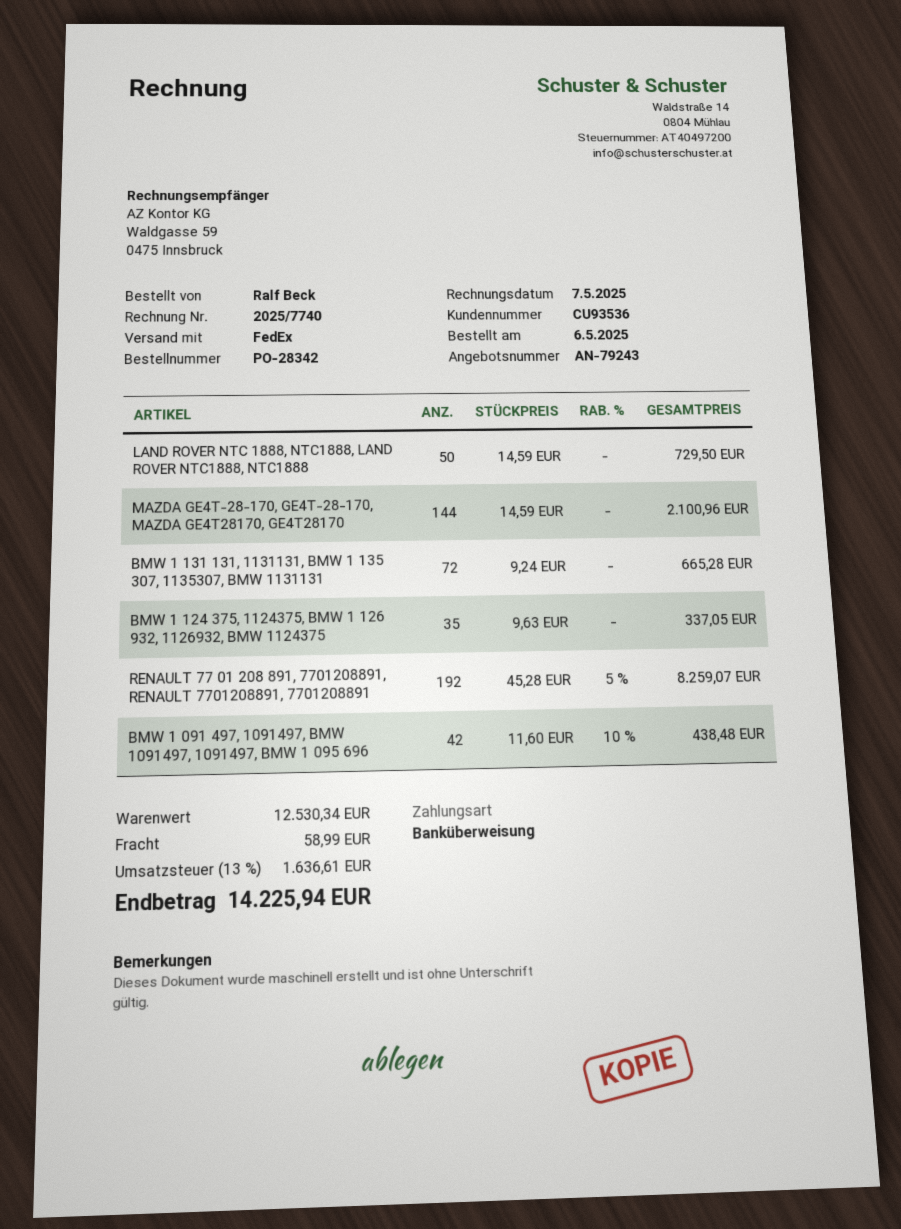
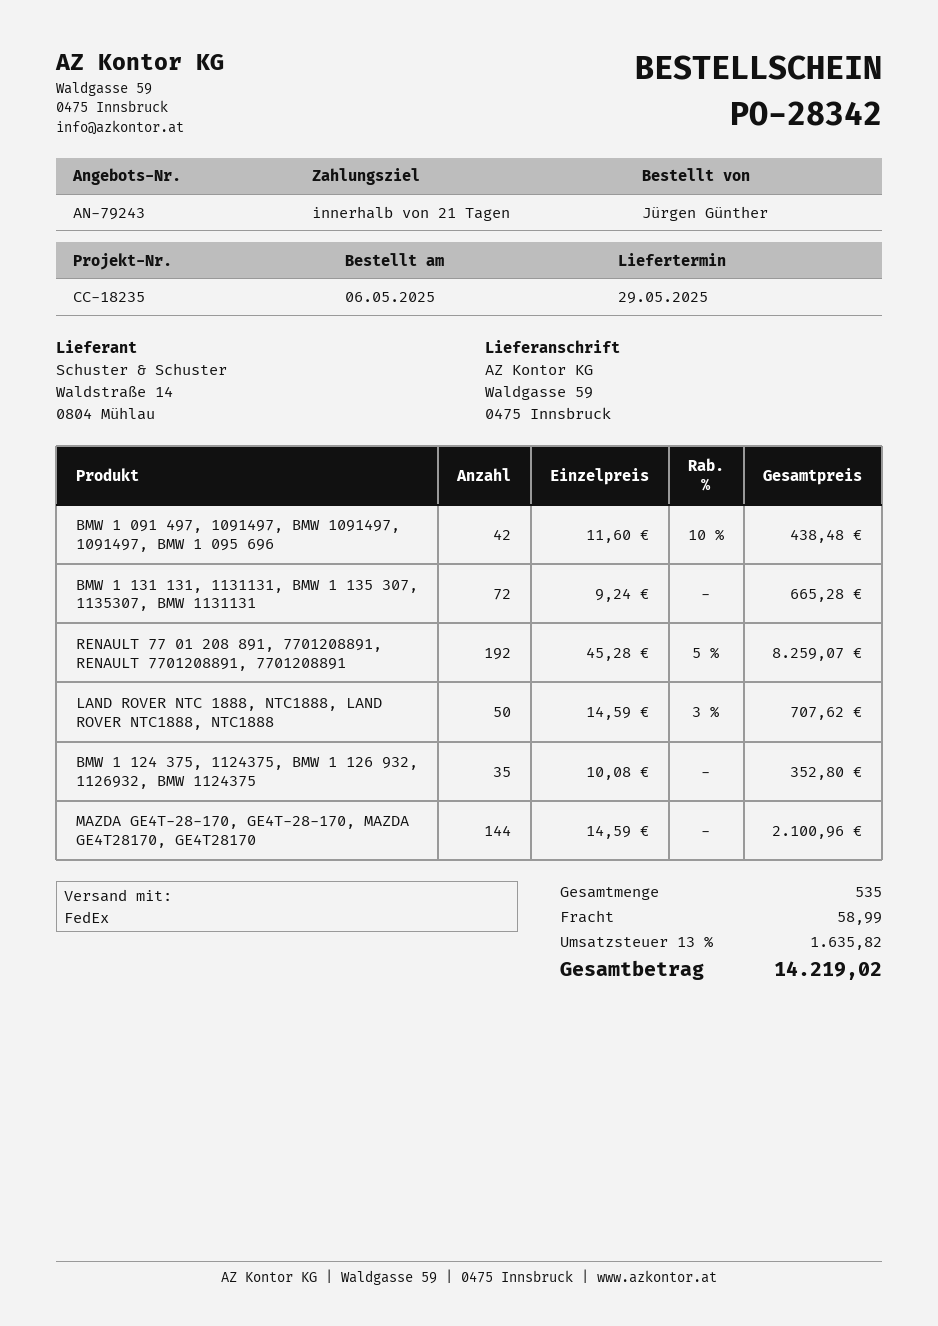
ordered by: Ralf Beck -> Jürgen Günther
LAND ROVER NTC 1888, NTC1888, LAND ROVER NTC1888, NTC1888: 50 x 14.59 = 729.50 -> 50 x 14.59 - 3% = 707.62
BMW 1 124 375, 1124375, BMW 1 126 932, 1126932, BMW 1124375: 35 x 9.63 = 337.05 -> 35 x 10.08 = 352.80
tax: 13% = 1636.61 -> 13% = 1635.82
total: 14225.94 -> 14219.02

